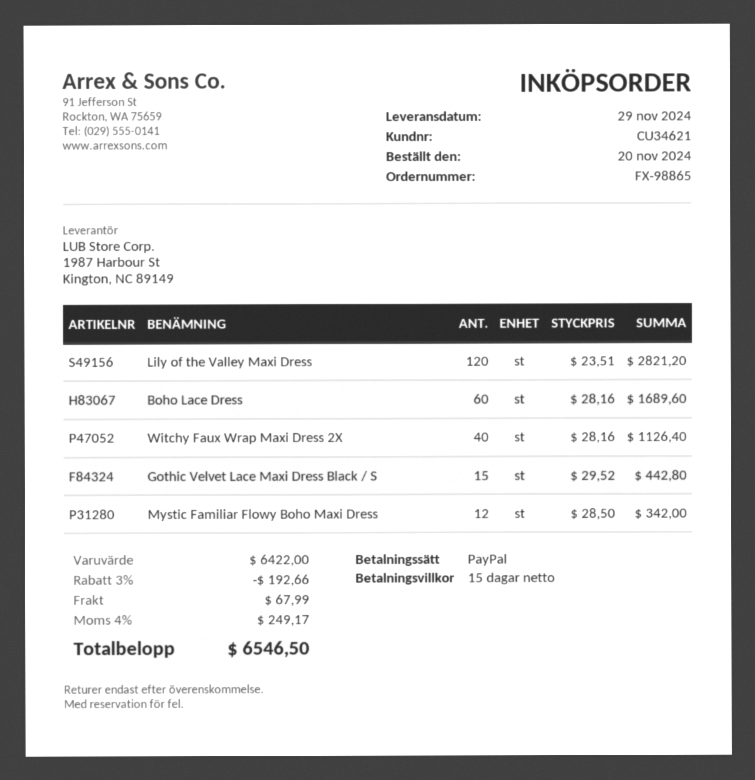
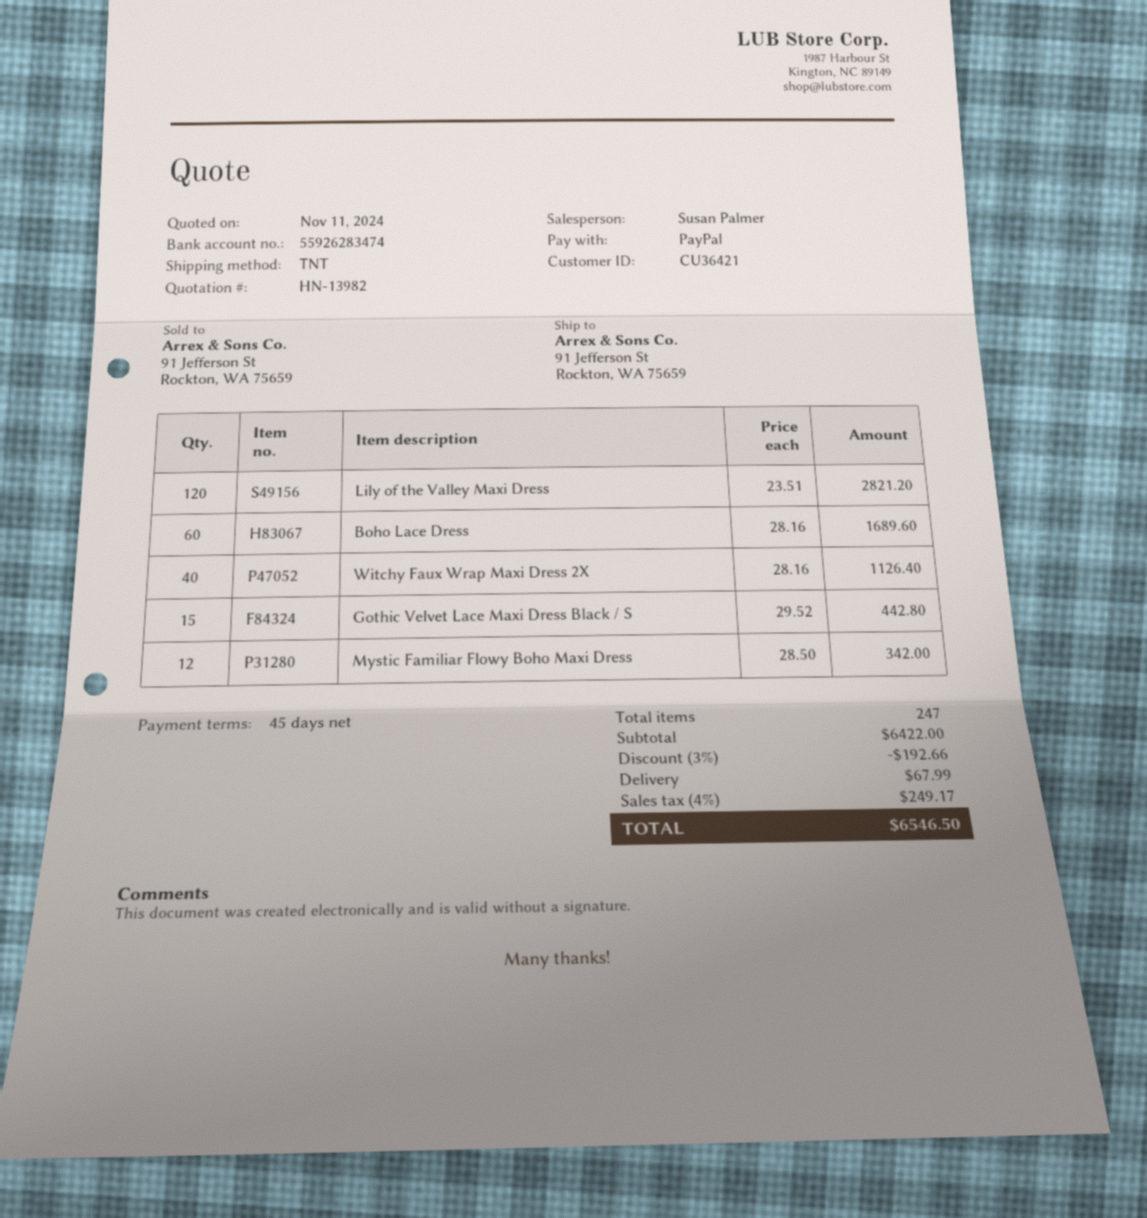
payment terms: 15 days -> 45 days
customer number: CU34621 -> CU36421

